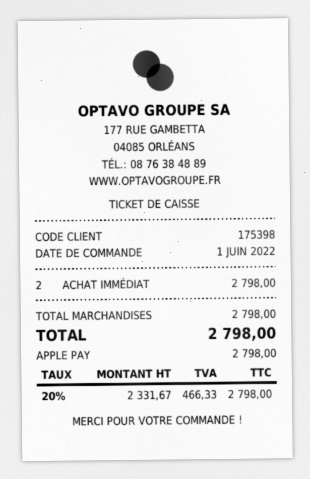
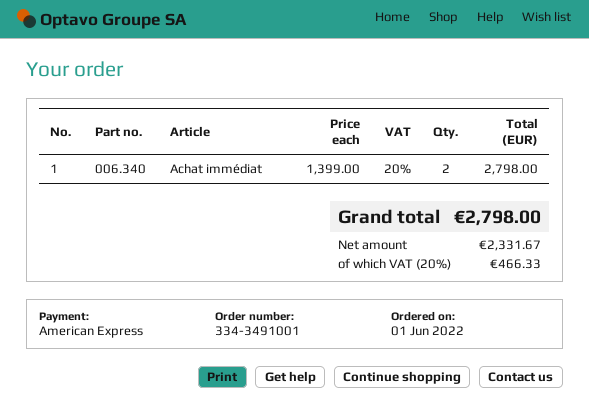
payment method: Apple Pay -> American Express

